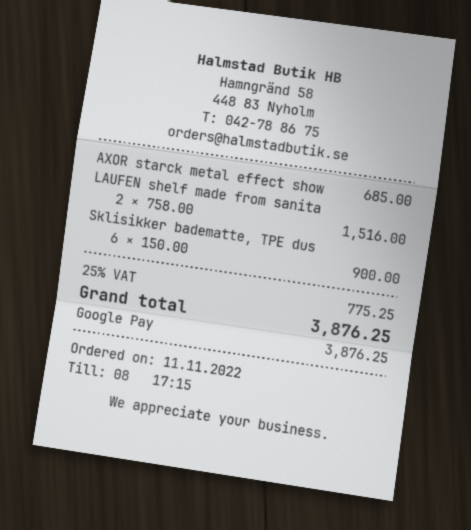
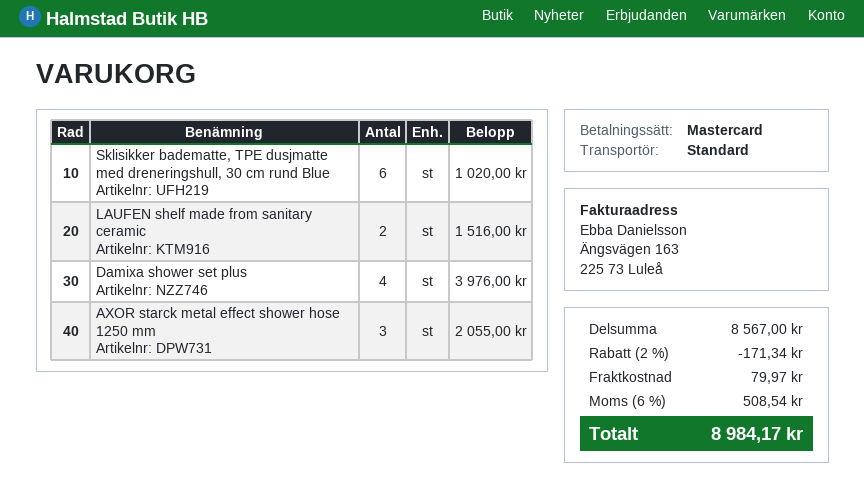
payment method: Google Pay -> Mastercard
AXOR starck metal effect show: 1 for 685.00 -> 3 for 2055.00
Sklisikker badematte, TPE dus: 6 for 900.00 -> 6 for 1020.00
Damixa shower set plus: none -> 4 for 3976.00
discount: none -> 2% = 171.34
shipping: none -> 79.97
tax: 25% = 775.25 -> 6% = 508.54
total: 3876.25 -> 8984.17

